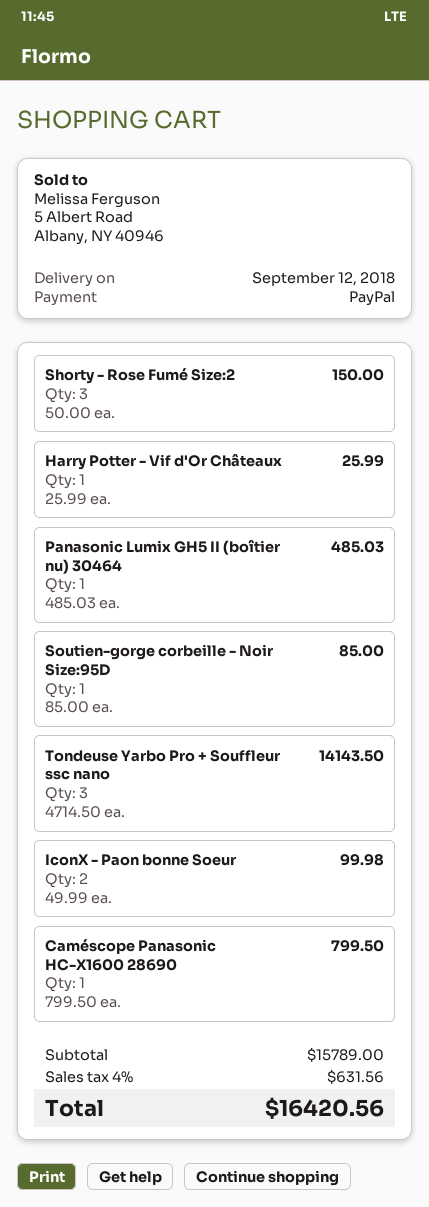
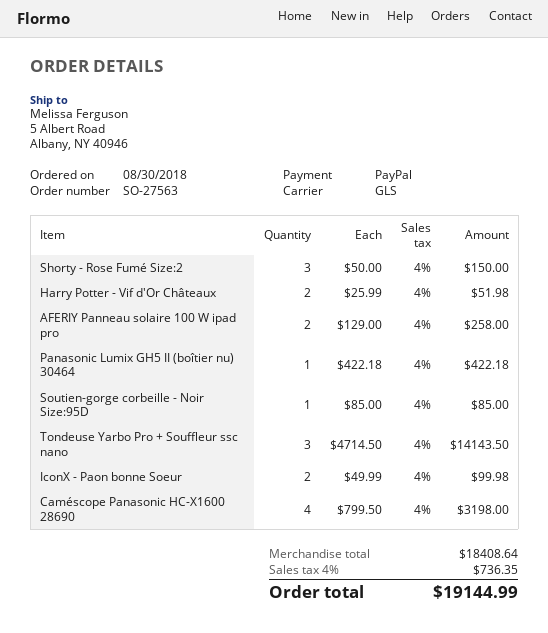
Harry Potter - Vif d'Or Châteaux: 1 x 25.99 = 25.99 -> 2 x 25.99 = 51.98
Panasonic Lumix GH5 II (boîtier nu) 30464: 1 x 485.03 = 485.03 -> 1 x 422.18 = 422.18
Caméscope Panasonic HC-X1600 28690: 1 x 799.50 = 799.50 -> 4 x 799.50 = 3198.00
AFERIY Panneau solaire 100 W ipad pro: none -> 2 x 129.00 = 258.00
subtotal: 15789.00 -> 18408.64
tax: 4% = 631.56 -> 4% = 736.35
total: 16420.56 -> 19144.99

